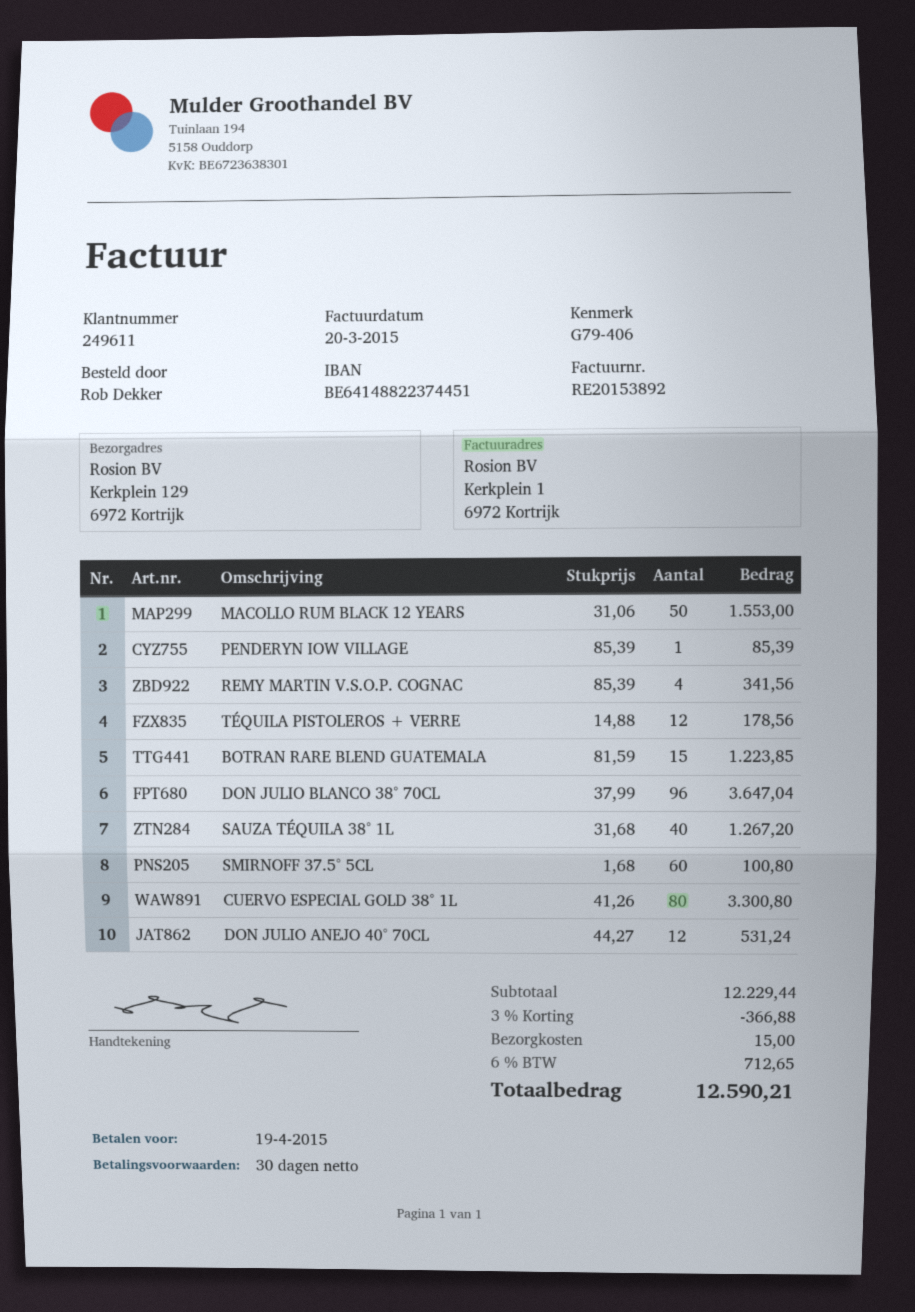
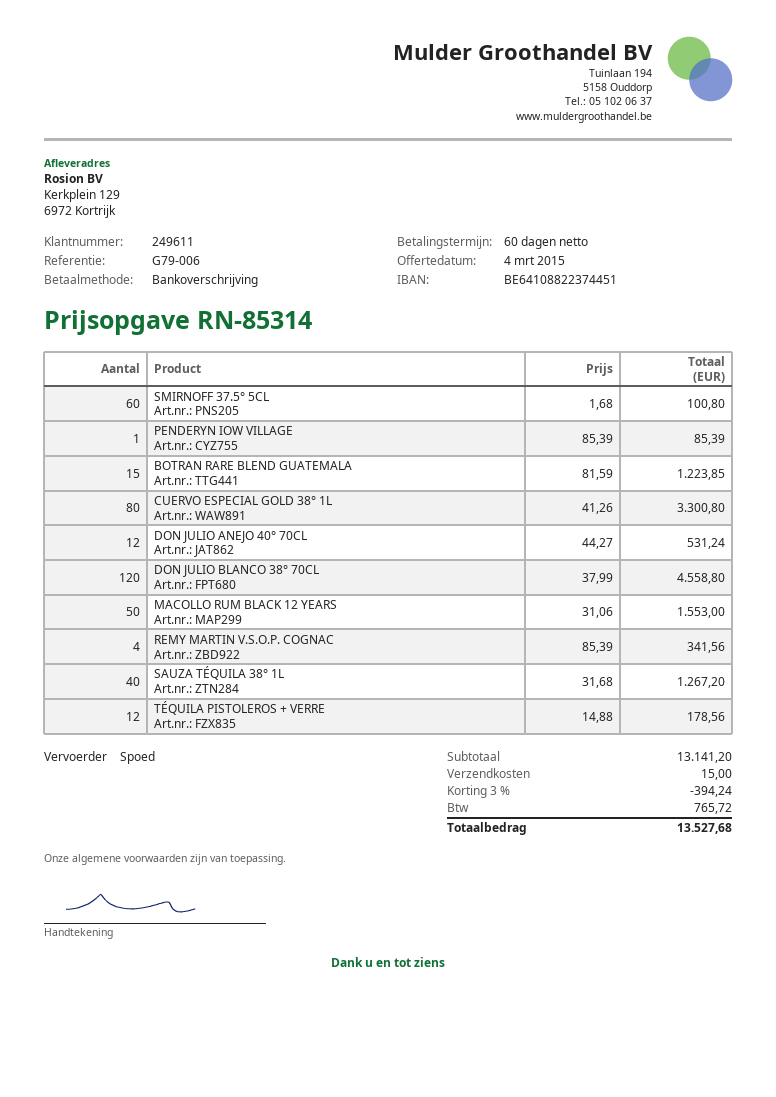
payment terms: 30 days -> 60 days
reference: G79-406 -> G79-006
bank account: BE64148822374451 -> BE64108822374451
DON JULIO BLANCO 38° 70CL: 96 x 37.99 = 3647.04 -> 120 x 37.99 = 4558.80
subtotal: 12229.44 -> 13141.20
discount: 3% = 366.88 -> 3% = 394.24
tax: 712.65 -> 765.72
total: 12590.21 -> 13527.68

